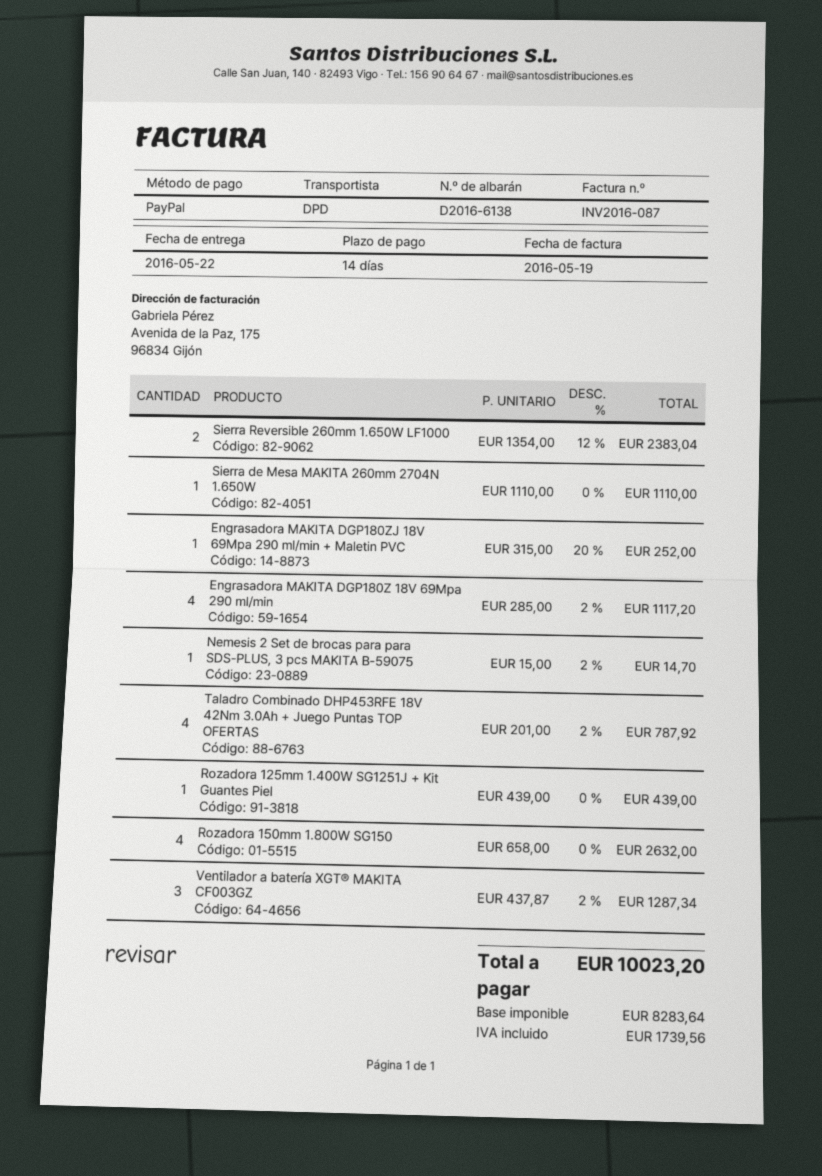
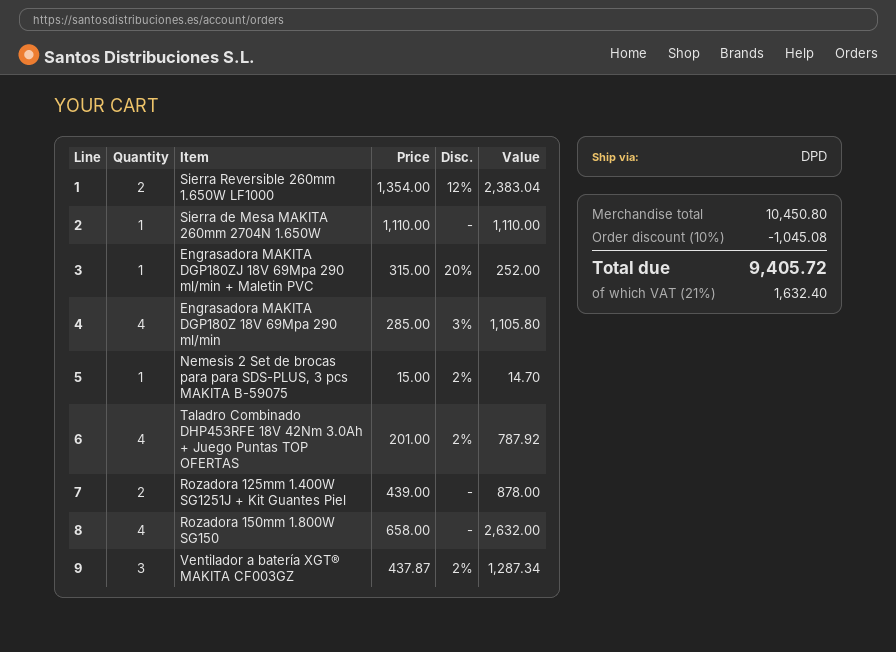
Engrasadora MAKITA DGP180Z 18V 69Mpa 290 ml/min: 4 x 285.00 - 2% = 1117.20 -> 4 x 285.00 - 3% = 1105.80
Rozadora 125mm 1.400W SG1251J + Kit Guantes Piel: 1 x 439.00 = 439.00 -> 2 x 439.00 = 878.00
discount: none -> 10% = 1045.08
tax: 1739.56 -> 1632.40
total: 10023.20 -> 9405.72

